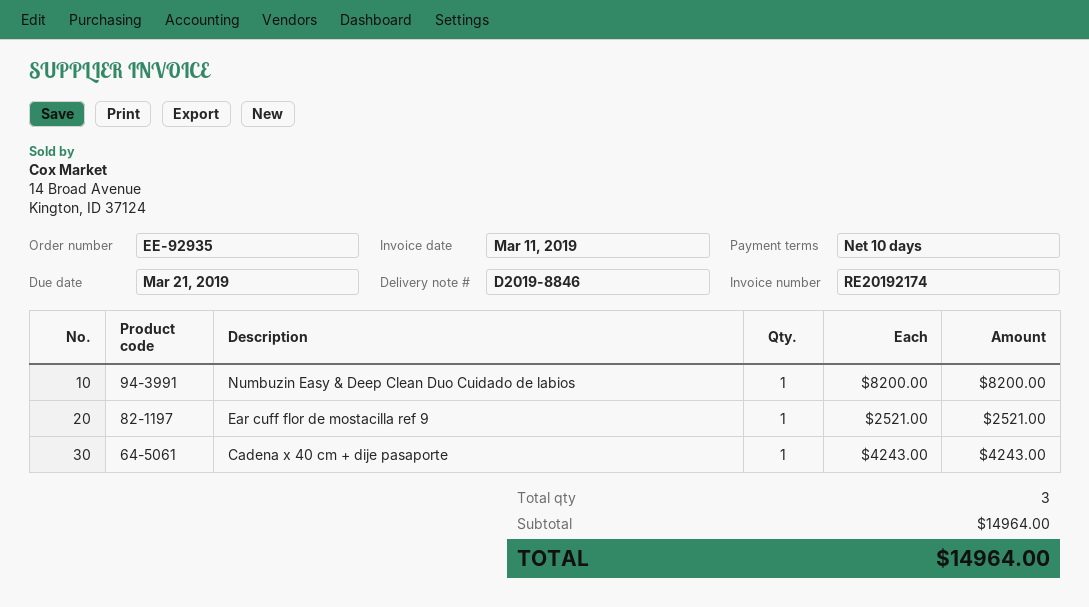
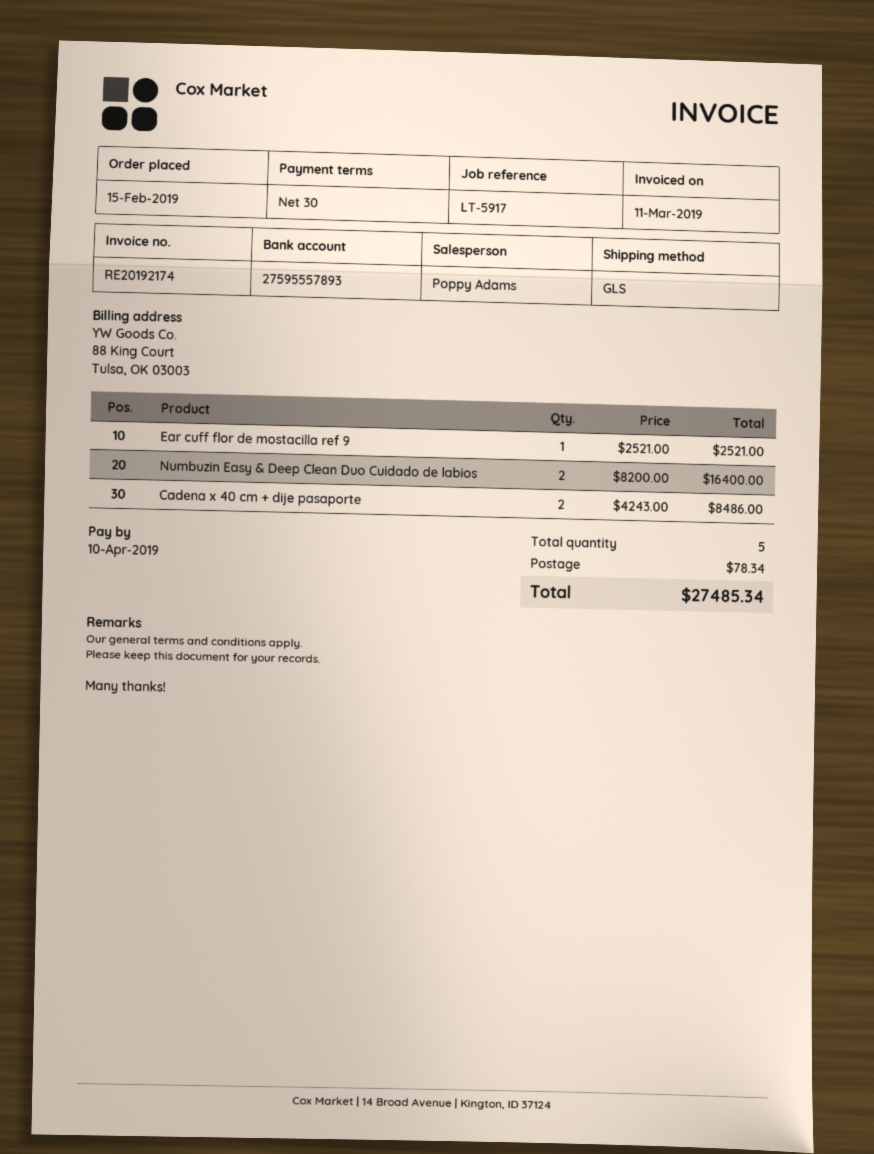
payment terms: 10 days -> 30 days
due date: 2019-03-21 -> 2019-04-10
Numbuzin Easy & Deep Clean Duo Cuidado de labios: 1 x 8200.00 = 8200.00 -> 2 x 8200.00 = 16400.00
Cadena x 40 cm + dije pasaporte: 1 x 4243.00 = 4243.00 -> 2 x 4243.00 = 8486.00
total quantity: 3 -> 5
shipping: none -> 78.34
total: 14964.00 -> 27485.34

